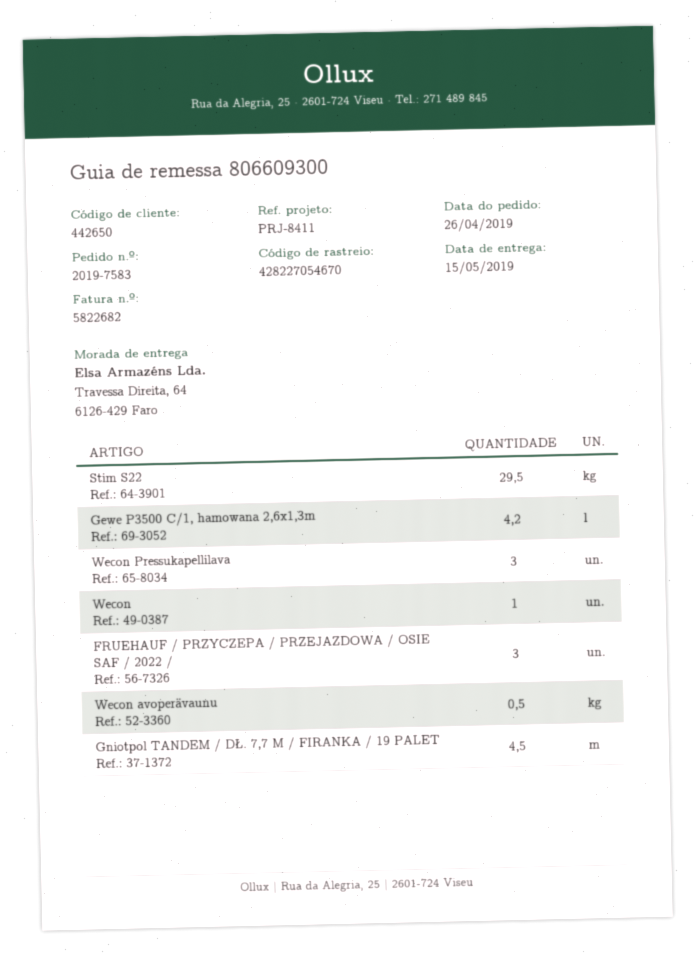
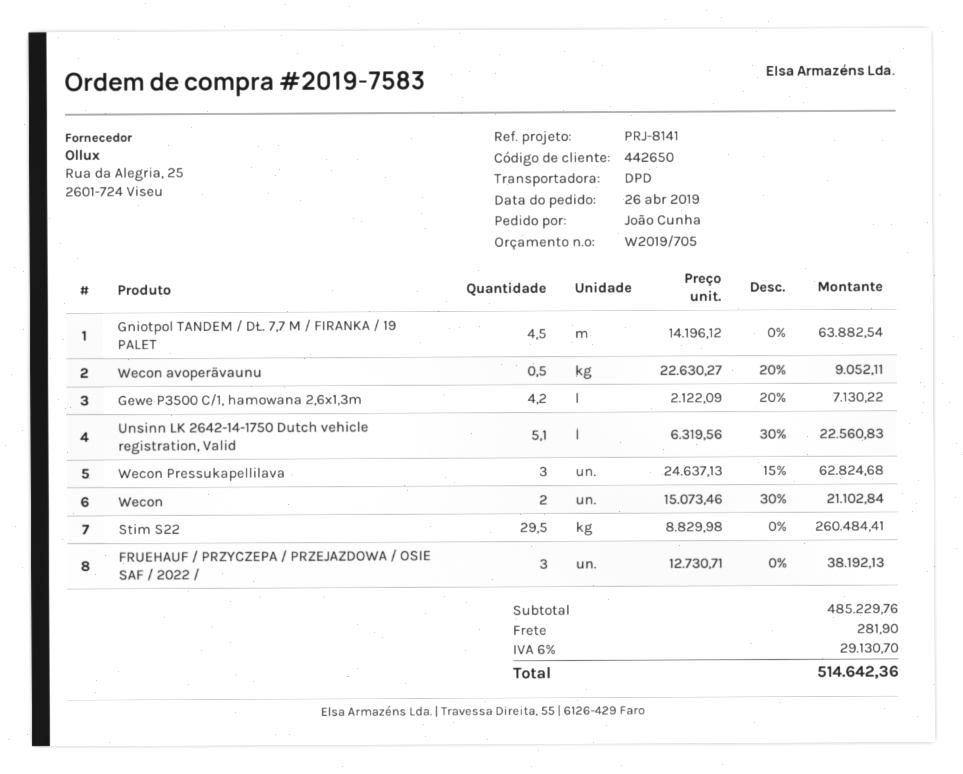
reference: PRJ-8411 -> PRJ-8141
Wecon: 1 -> 2
Unsinn LK 2642-14-1750 Dutch vehicle registration, Valid: none -> 5.1

